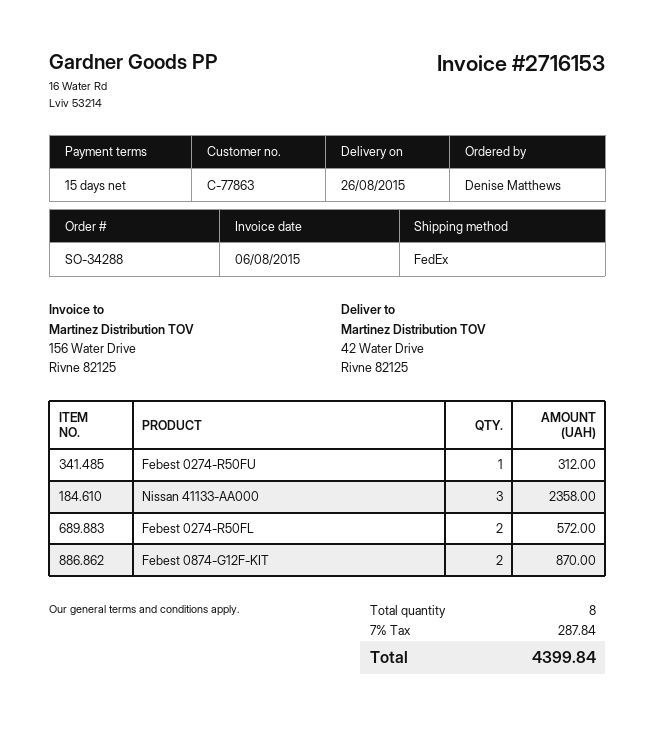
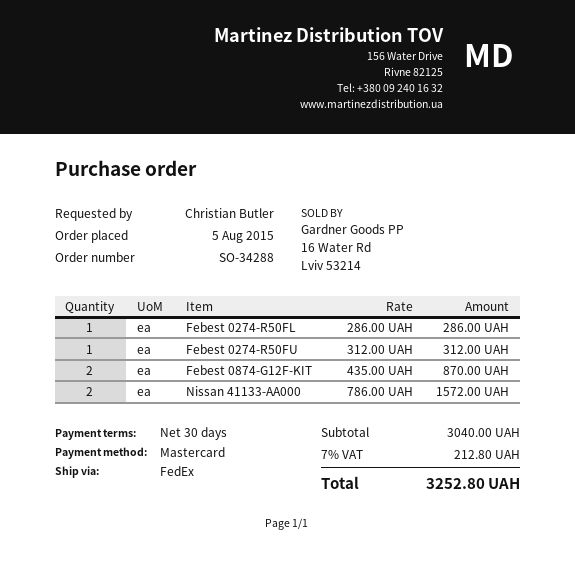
payment terms: 15 days -> 30 days
ordered by: Denise Matthews -> Christian Butler
Nissan 41133-AA000: 3 for 2358.00 -> 2 for 1572.00
Febest 0274-R50FL: 2 for 572.00 -> 1 for 286.00
tax: 7% = 287.84 -> 7% = 212.80
total: 4399.84 -> 3252.80

